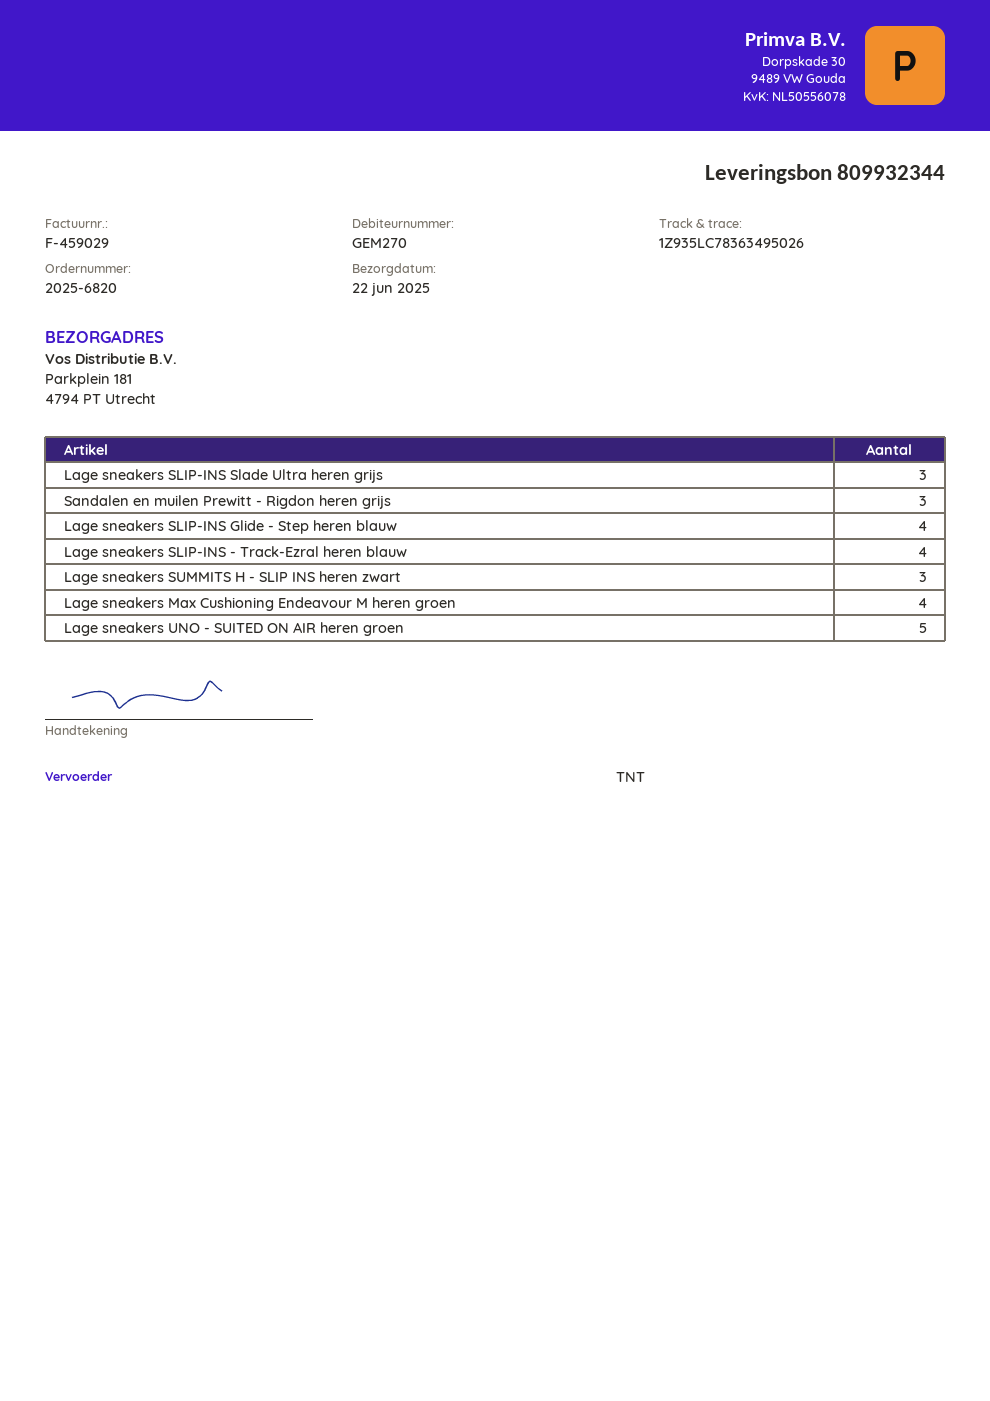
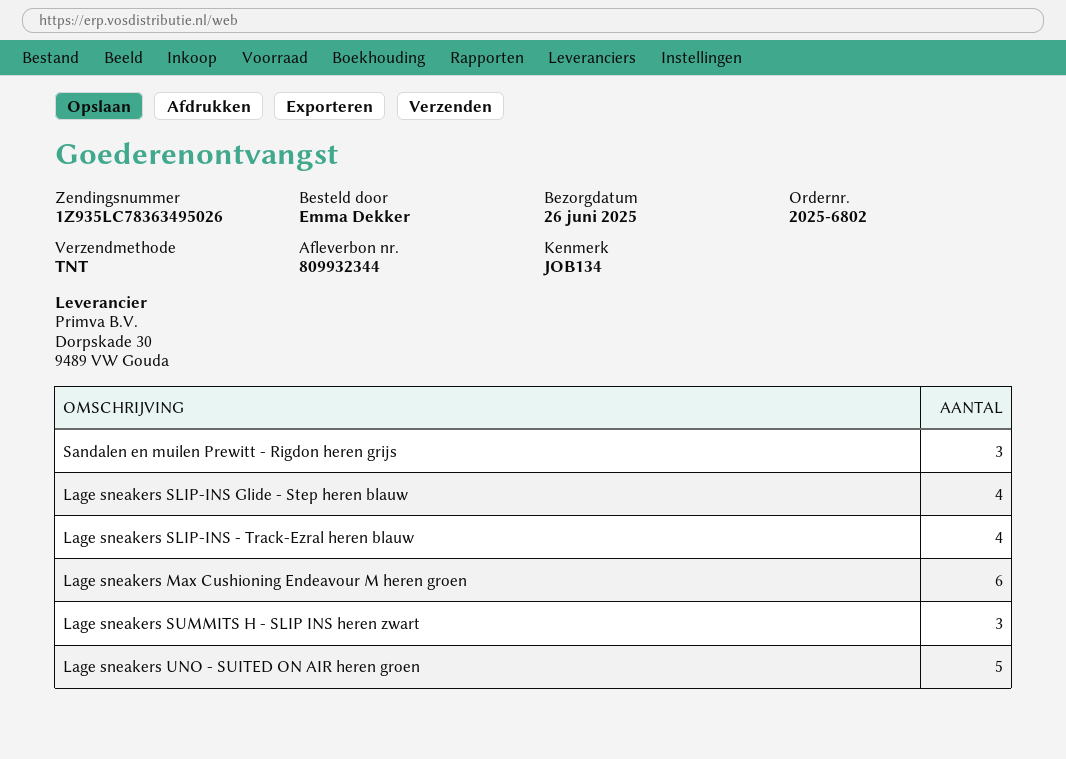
order number: 2025-6820 -> 2025-6802
delivery date: 2025-06-22 -> 2025-06-26
Lage sneakers SLIP-INS Slade Ultra heren grijs: 3 -> none
Lage sneakers Max Cushioning Endeavour M heren groen: 4 -> 6

